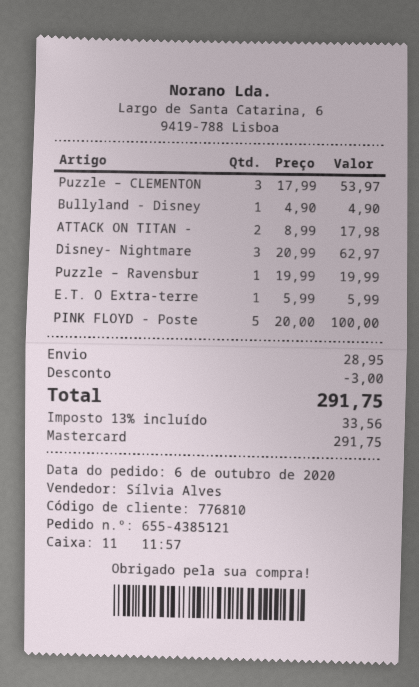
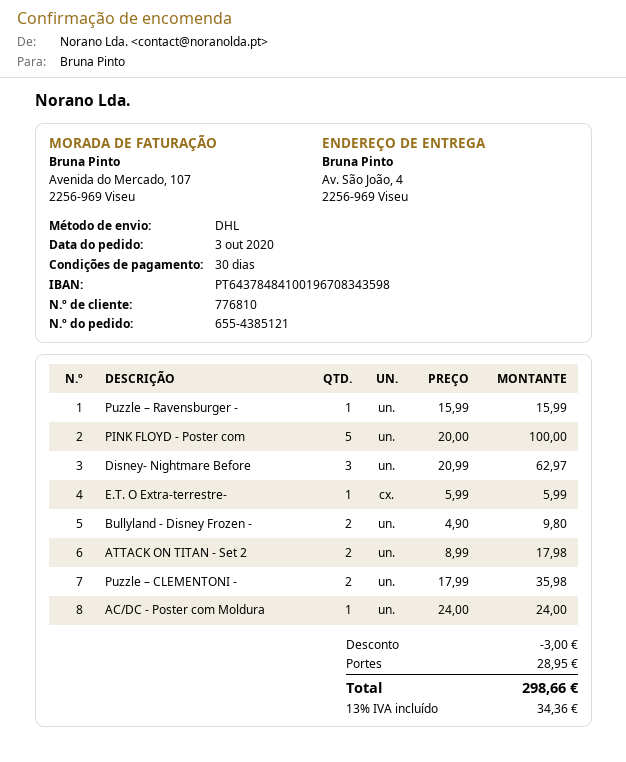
order date: 2020-10-06 -> 2020-10-03
Puzzle – CLEMENTON: 3 x 17.99 = 53.97 -> 2 x 17.99 = 35.98
Bullyland - Disney: 1 x 4.90 = 4.90 -> 2 x 4.90 = 9.80
Puzzle – Ravensbur: 1 x 19.99 = 19.99 -> 1 x 15.99 = 15.99
AC/DC - Poster com Moldura: none -> 1 x 24.00 = 24.00
tax: 13% = 33.56 -> 13% = 34.36
total: 291.75 -> 298.66

